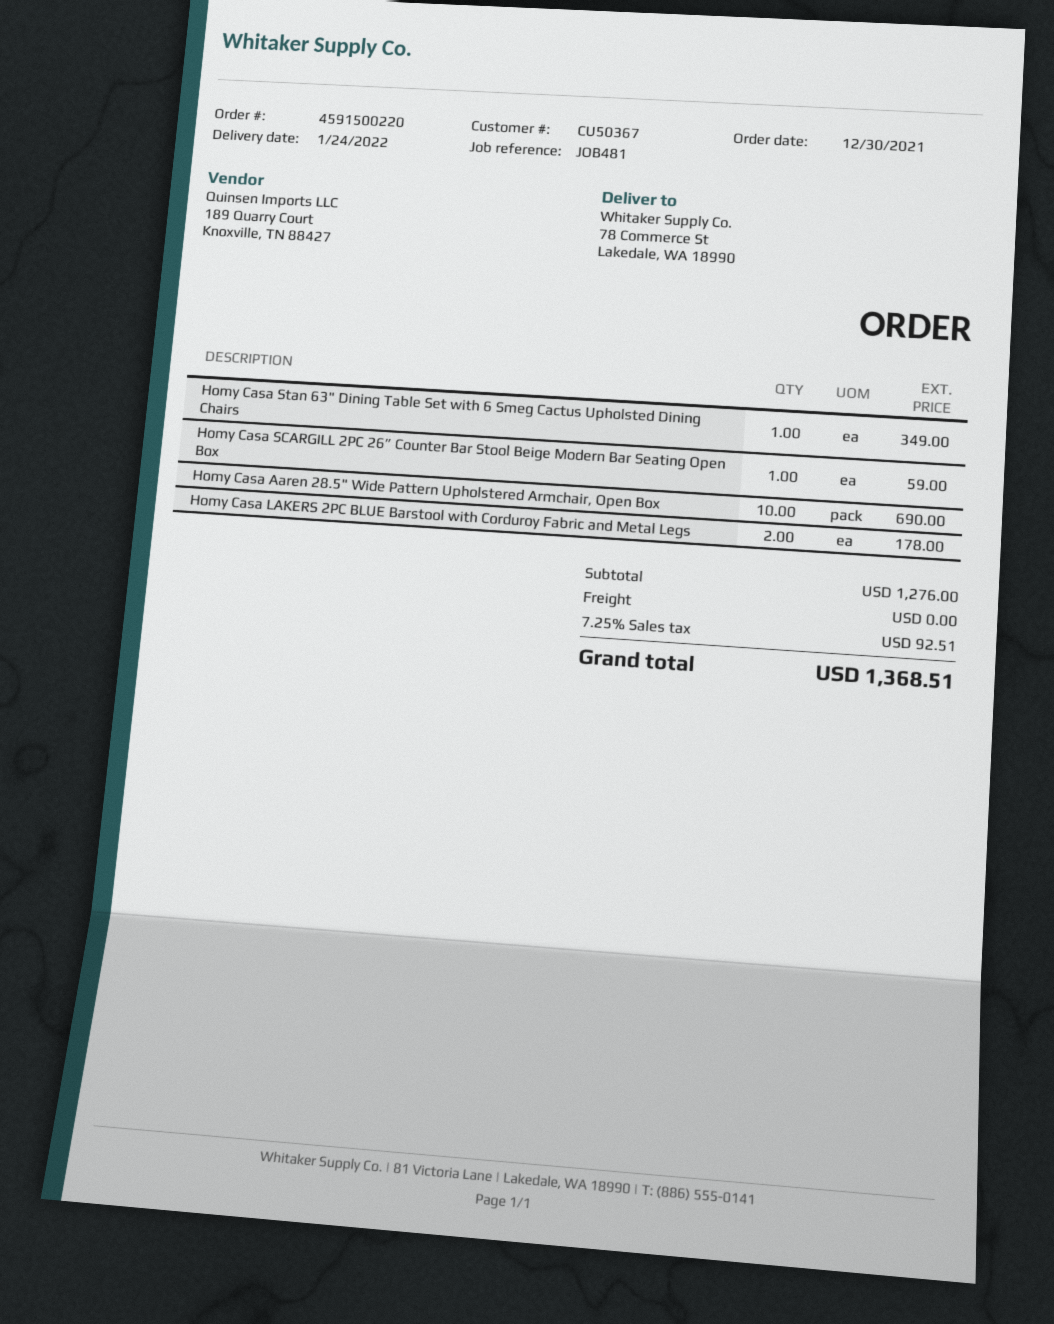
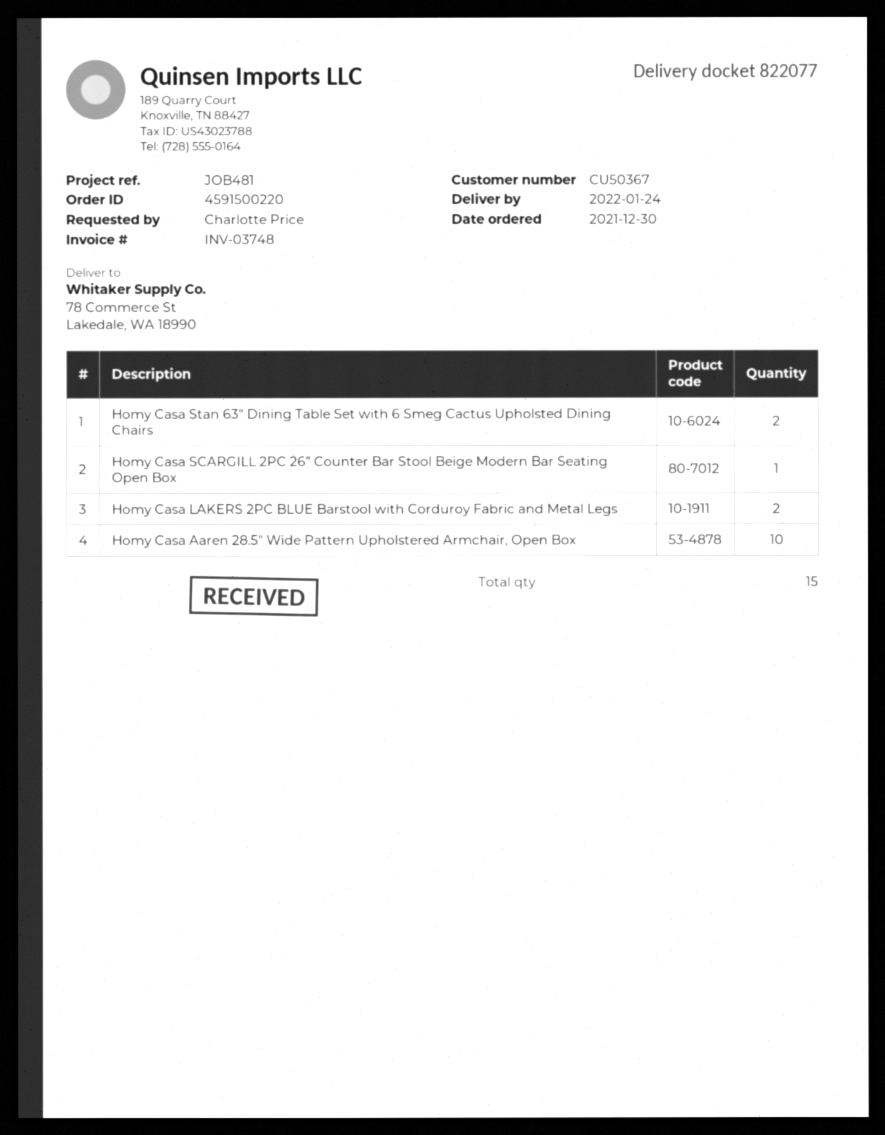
Homy Casa Stan 63" Dining Table Set with 6 Smeg Cactus Upholsted Dining Chairs: 1 -> 2

